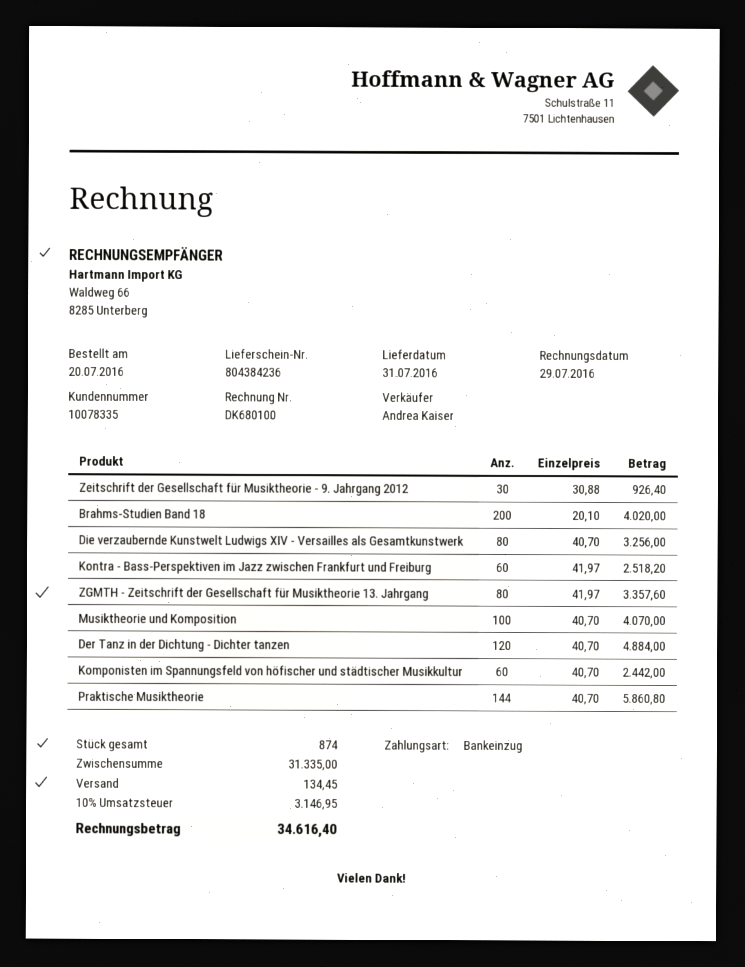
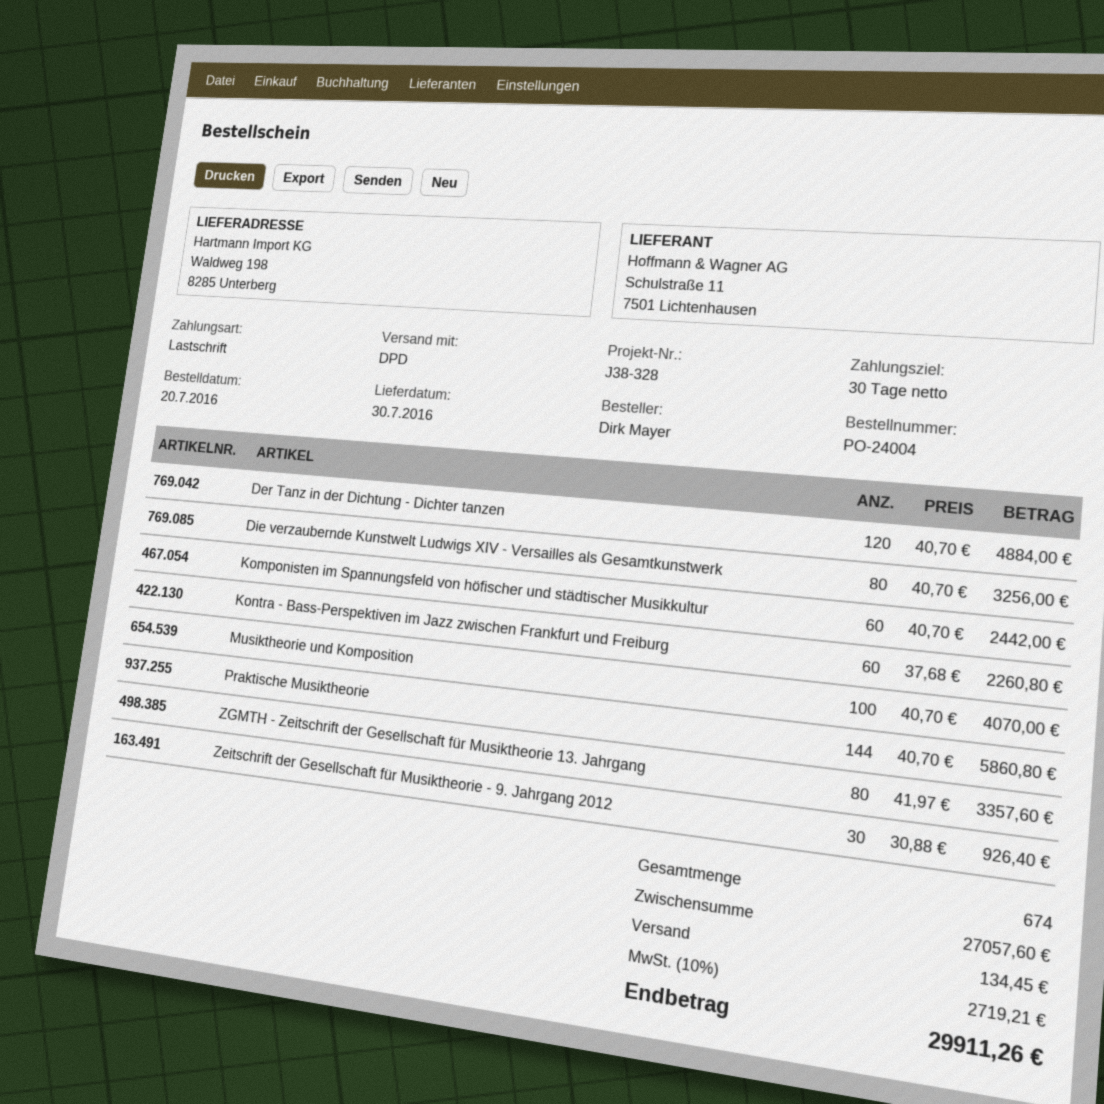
delivery date: 2016-07-31 -> 2016-07-30
Brahms-Studien Band 18: 200 x 20.10 = 4020.00 -> none
Kontra - Bass-Perspektiven im Jazz zwischen Frankfurt und Freiburg: 60 x 41.97 = 2518.20 -> 60 x 37.68 = 2260.80
total quantity: 874 -> 674
subtotal: 31335.00 -> 27057.60
tax: 10% = 3146.95 -> 10% = 2719.21
total: 34616.40 -> 29911.26

